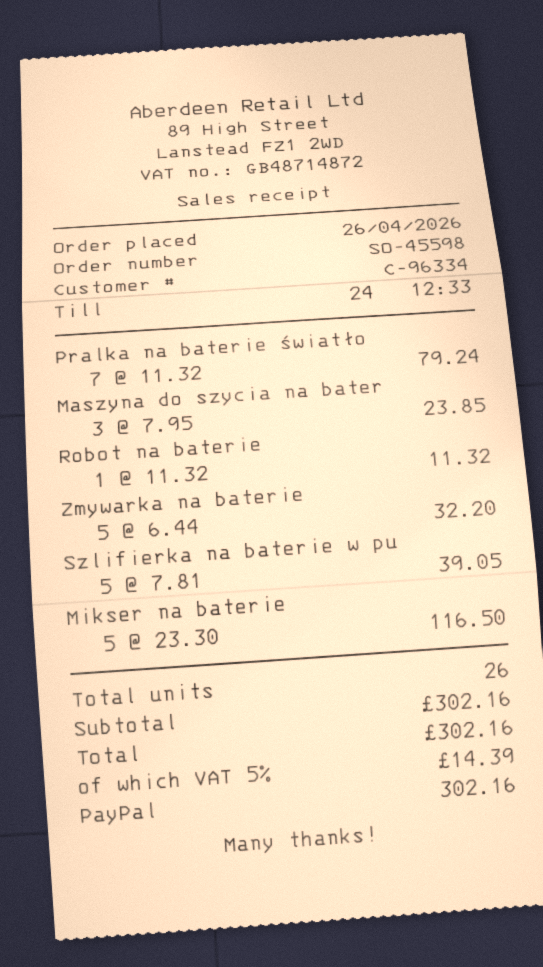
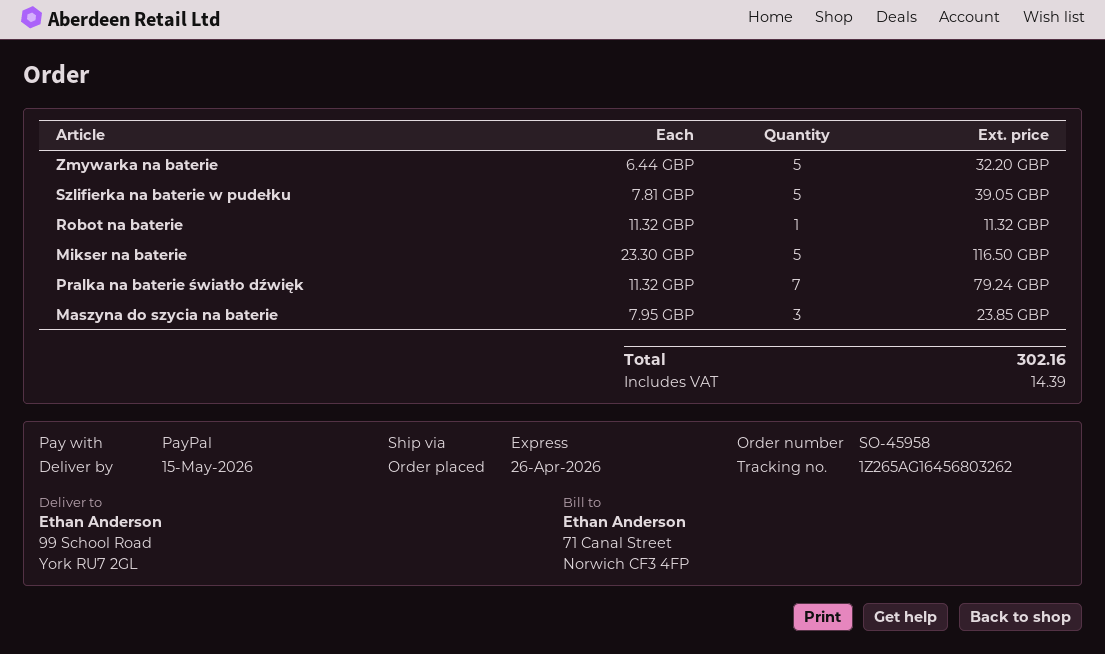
order number: SO-45598 -> SO-45958

